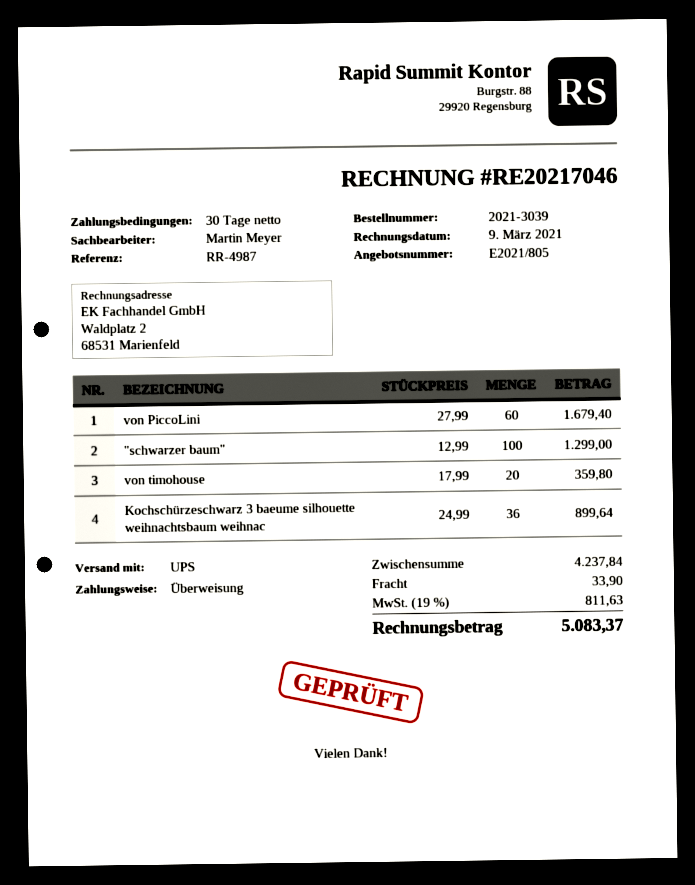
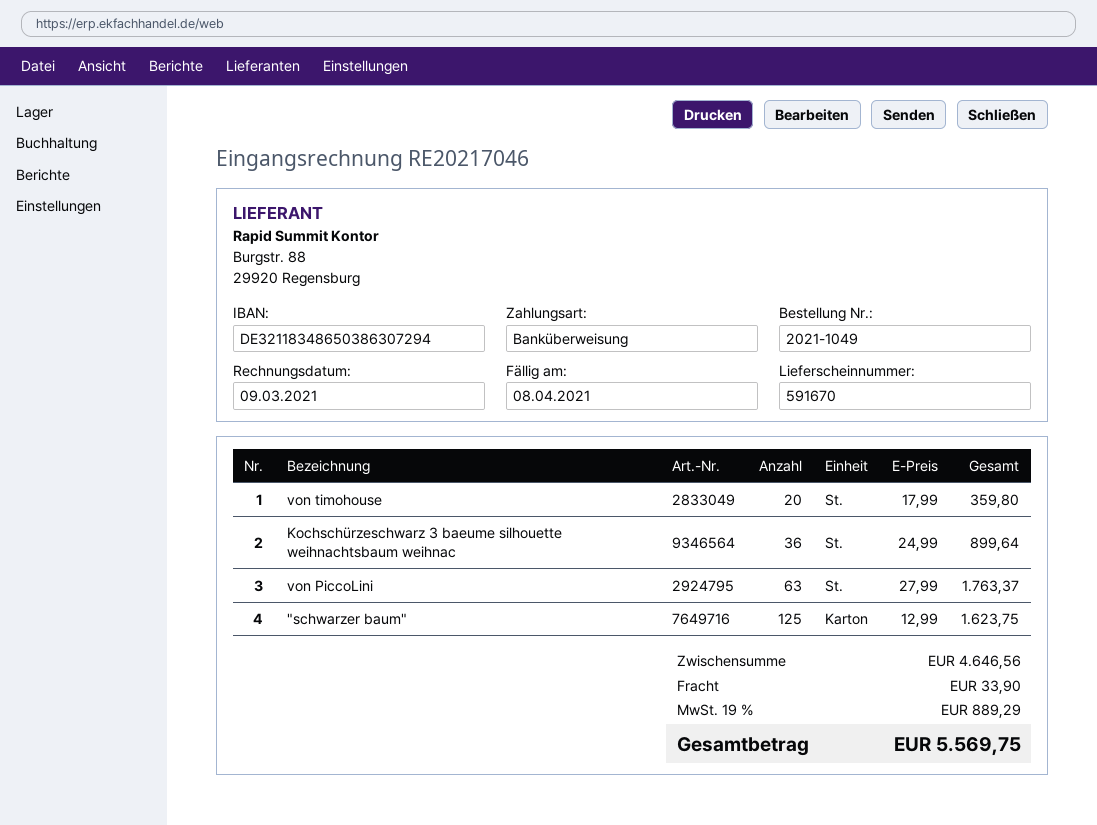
order number: 2021-3039 -> 2021-1049
von PiccoLini: 60 x 27.99 = 1679.40 -> 63 x 27.99 = 1763.37
"schwarzer baum": 100 x 12.99 = 1299.00 -> 125 x 12.99 = 1623.75
subtotal: 4237.84 -> 4646.56
tax: 19% = 811.63 -> 19% = 889.29
total: 5083.37 -> 5569.75

